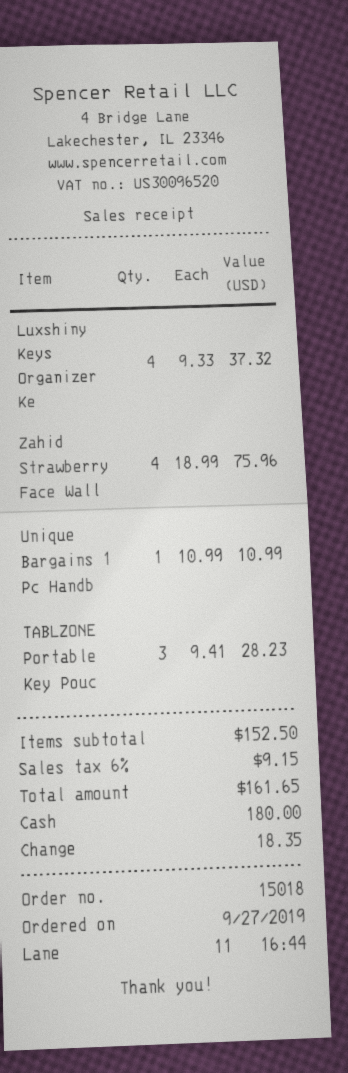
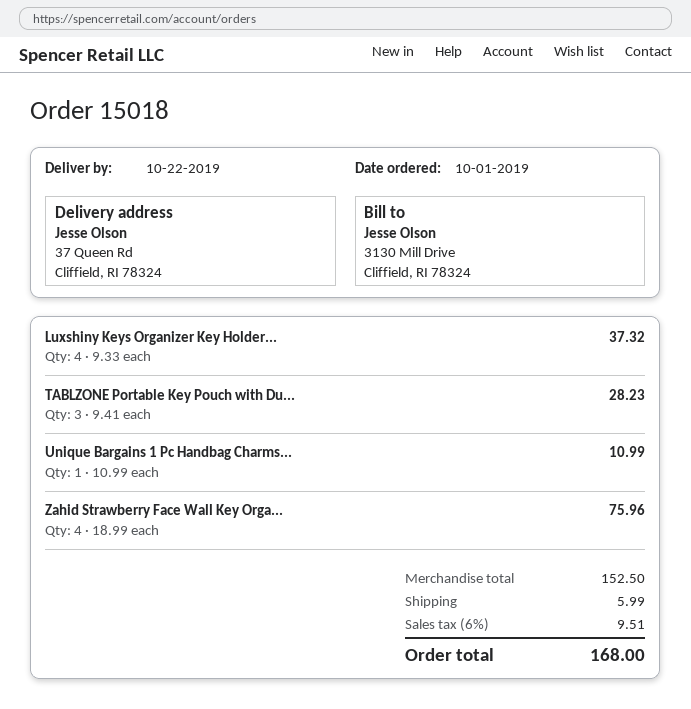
order date: 2019-09-27 -> 2019-10-01
shipping: none -> 5.99
tax: 6% = 9.15 -> 6% = 9.51
total: 161.65 -> 168.00

